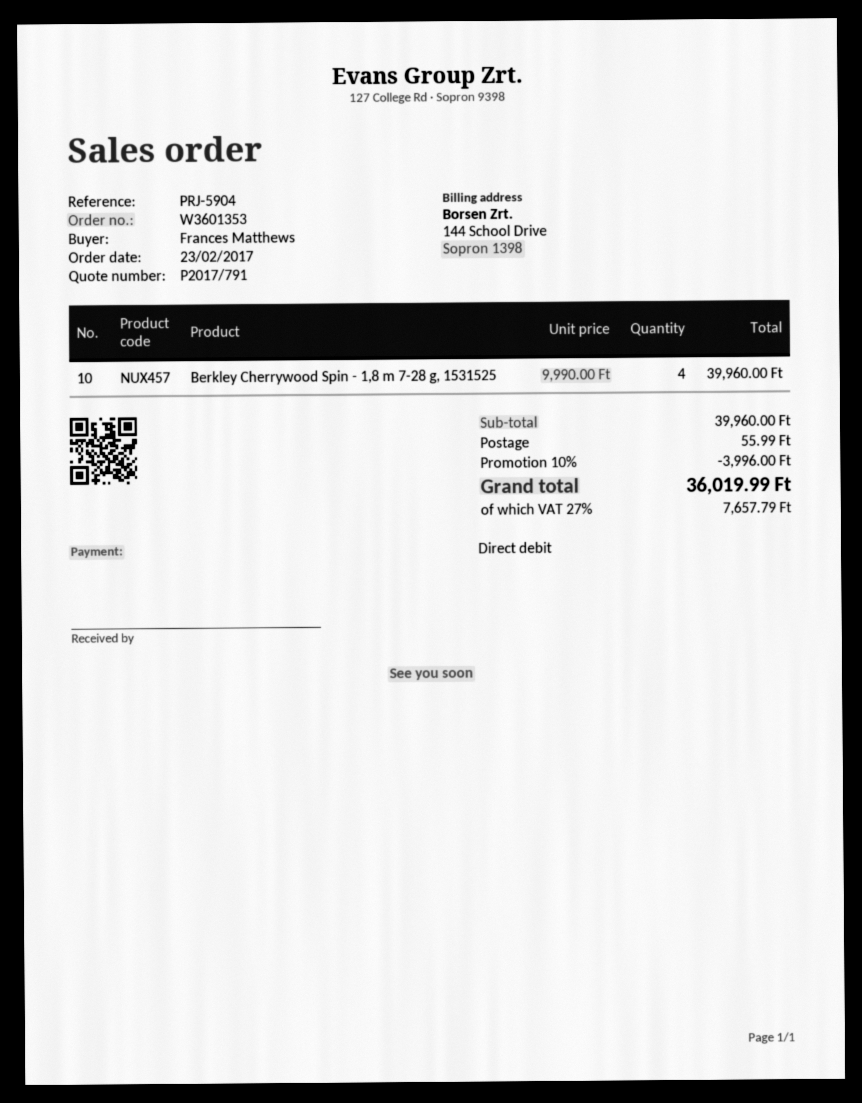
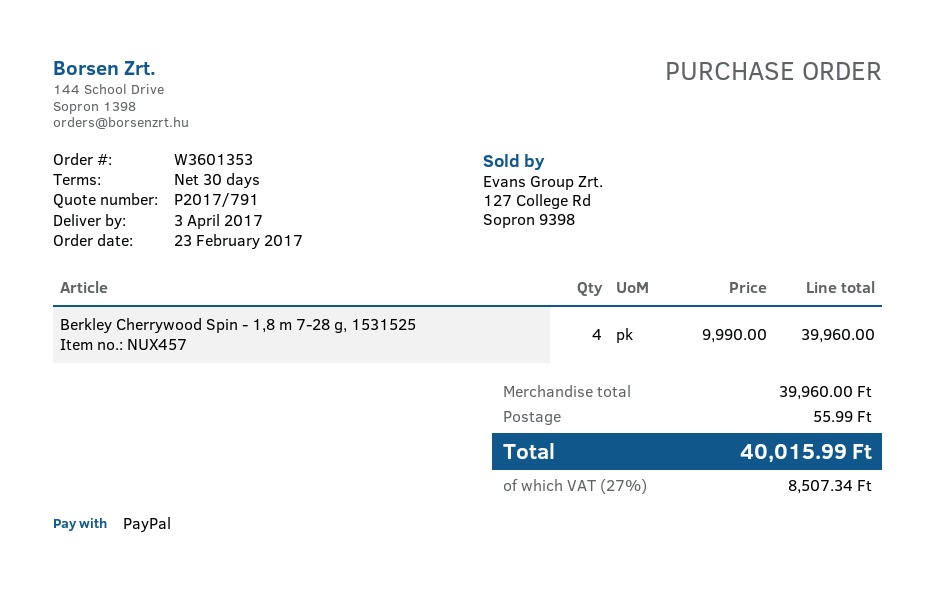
payment method: direct debit -> PayPal
discount: 10% = 3996.00 -> none
tax: 27% = 7657.79 -> 27% = 8507.34
total: 36019.99 -> 40015.99

